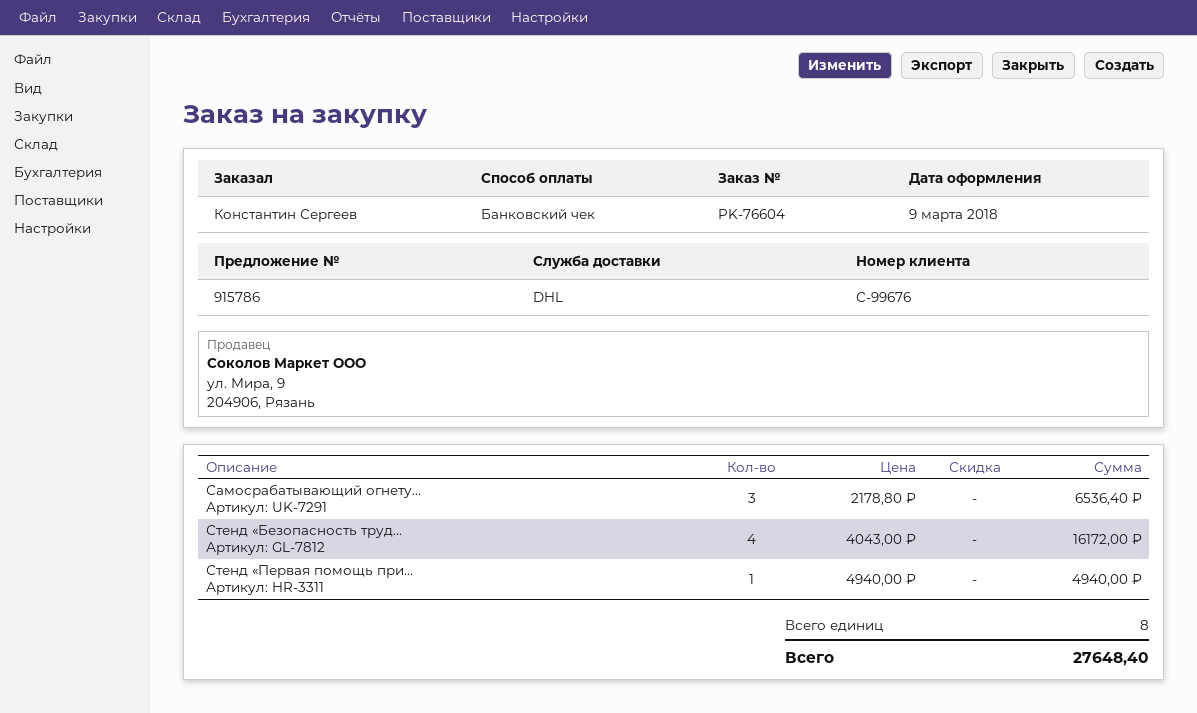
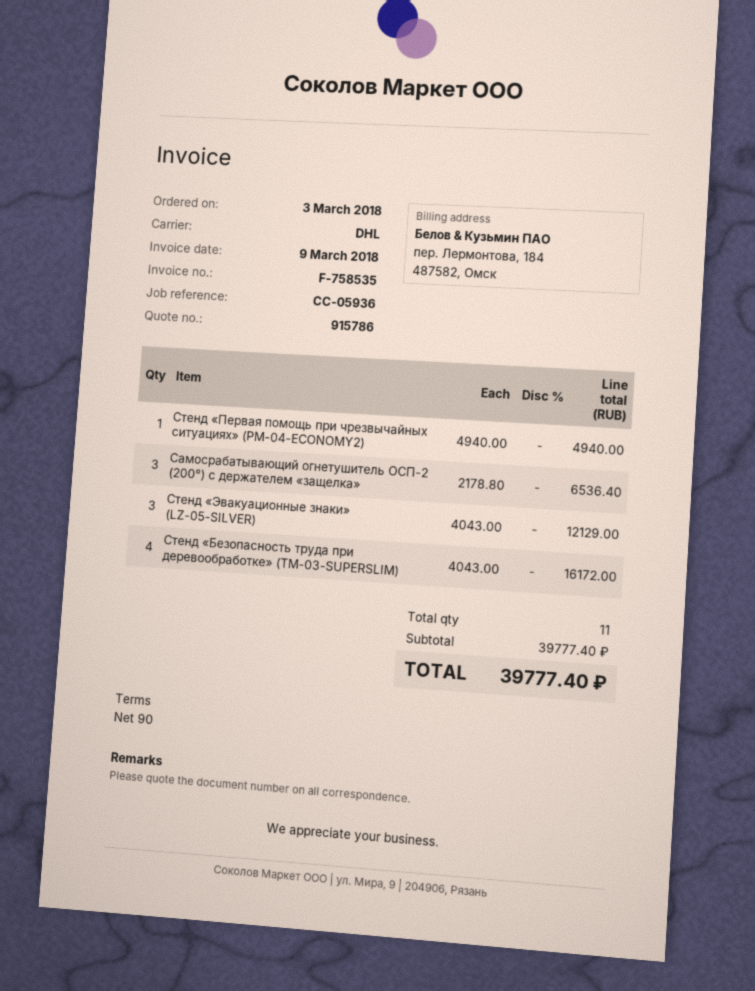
order date: 2018-03-09 -> 2018-03-03
Стенд «Эвакуационные знаки» (LZ-05-SILVER): none -> 3 x 4043.00 = 12129.00
total quantity: 8 -> 11
total: 27648.40 -> 39777.40

